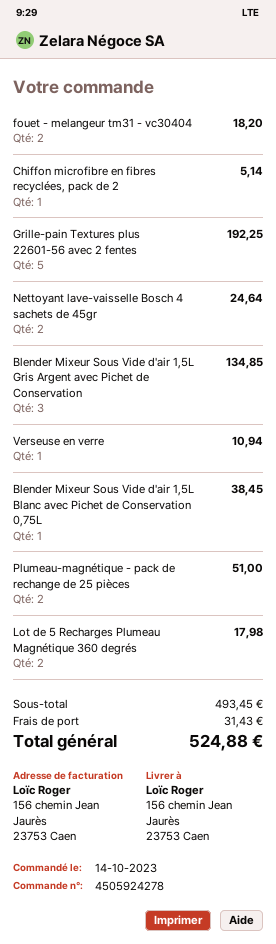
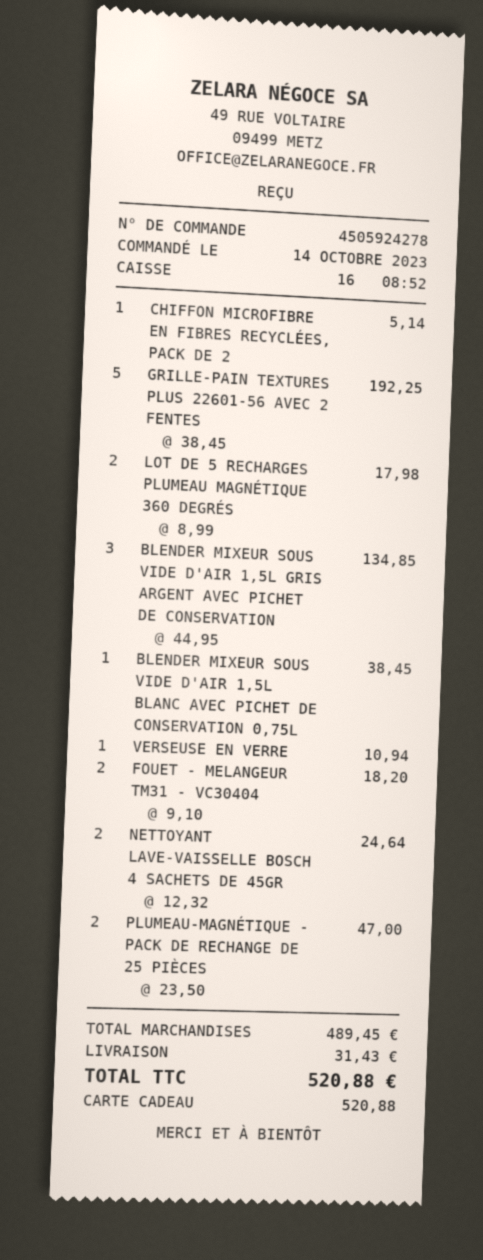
Plumeau-magnétique - pack de rechange de 25 pièces: 2 for 51.00 -> 2 for 47.00
subtotal: 493.45 -> 489.45
total: 524.88 -> 520.88

